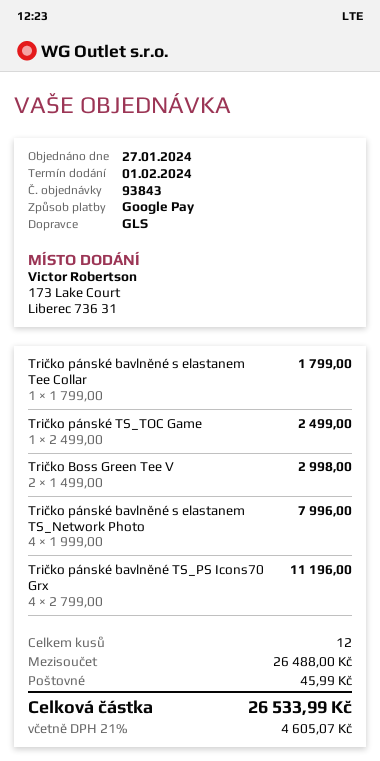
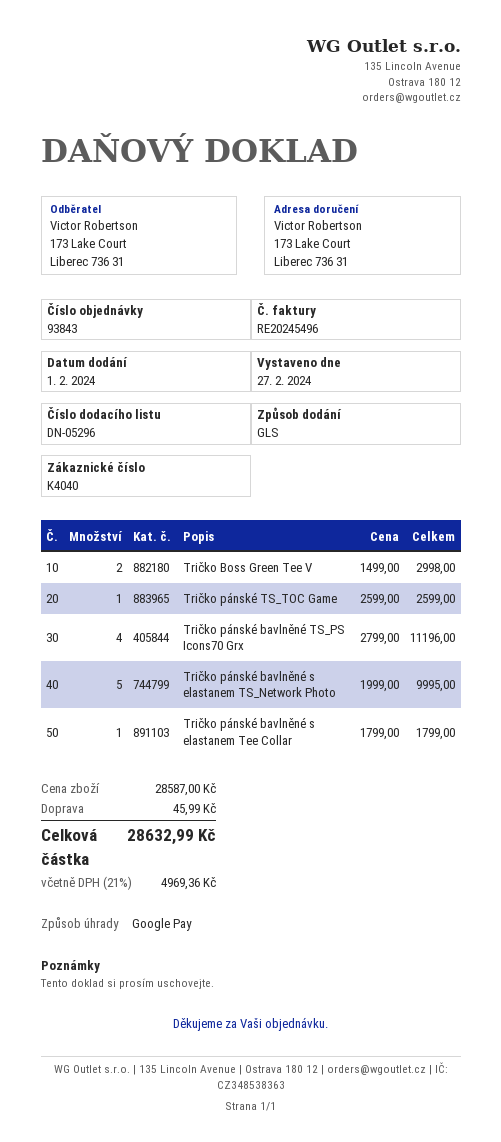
Tričko pánské TS_TOC Game: 1 x 2499.00 = 2499.00 -> 1 x 2599.00 = 2599.00
Tričko pánské bavlněné s elastanem TS_Network Photo: 4 x 1999.00 = 7996.00 -> 5 x 1999.00 = 9995.00
subtotal: 26488.00 -> 28587.00
tax: 21% = 4605.07 -> 21% = 4969.36
total: 26533.99 -> 28632.99

